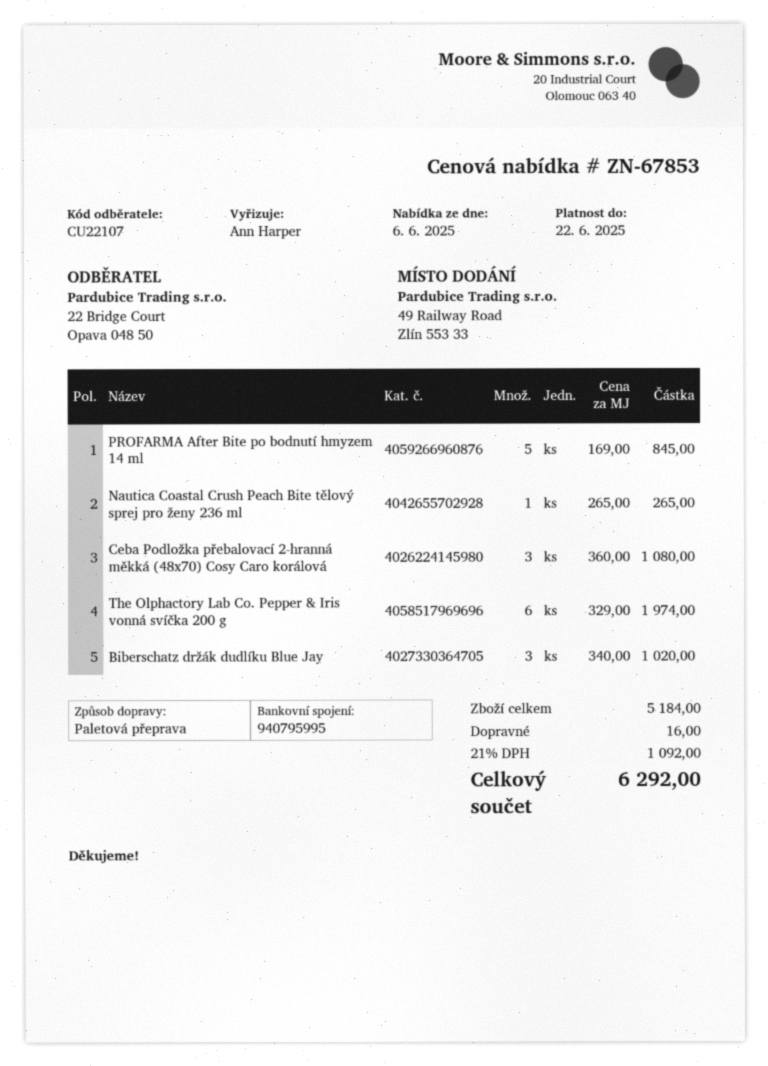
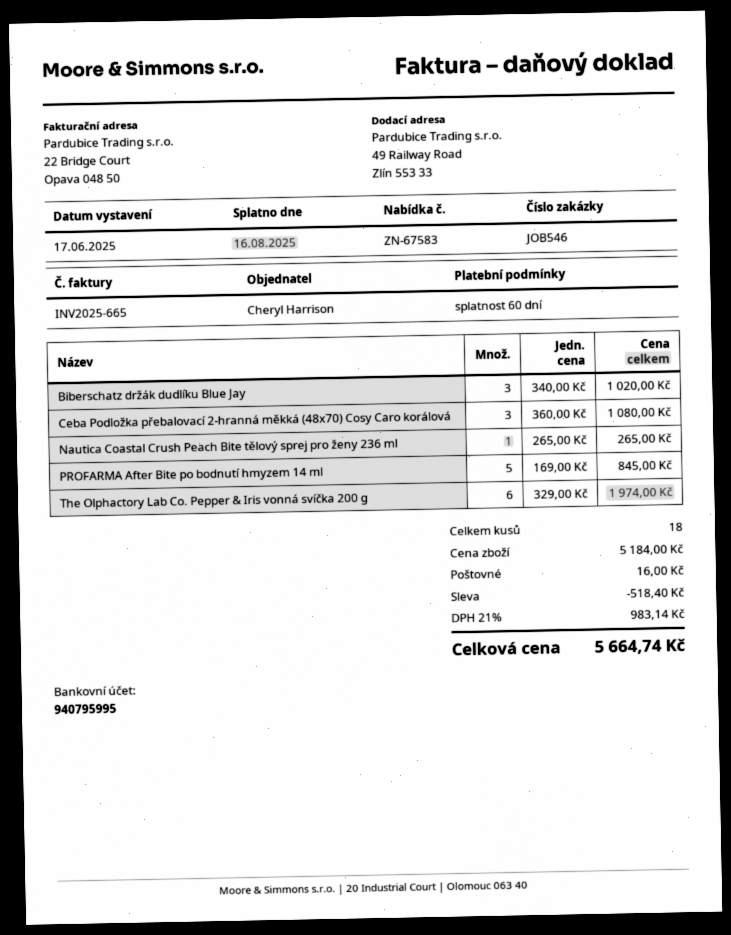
quote number: ZN-67853 -> ZN-67583
discount: none -> 518.40
tax: 21% = 1092.00 -> 21% = 983.14
total: 6292.00 -> 5664.74

